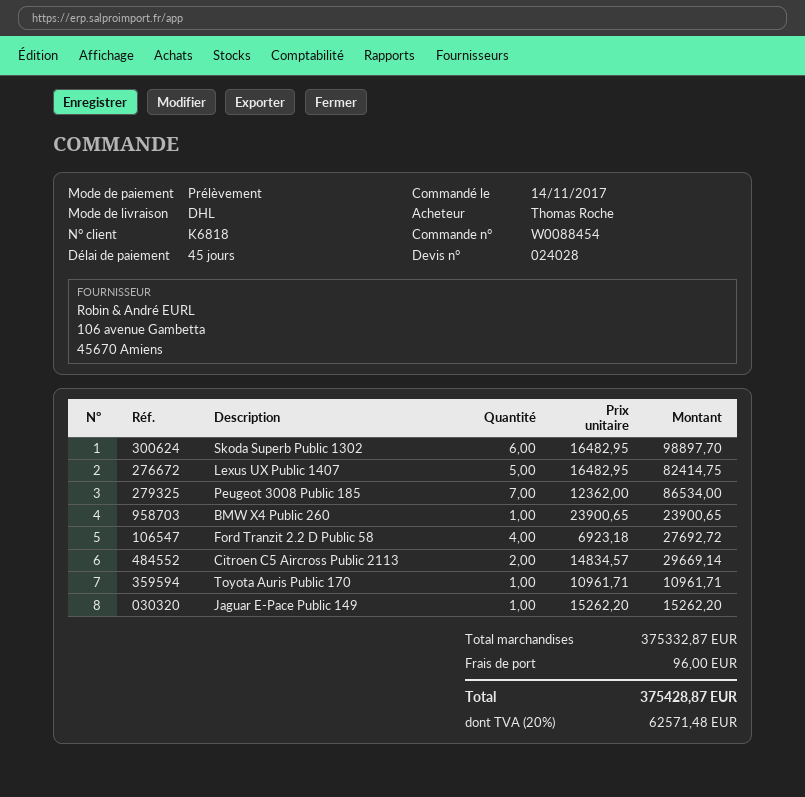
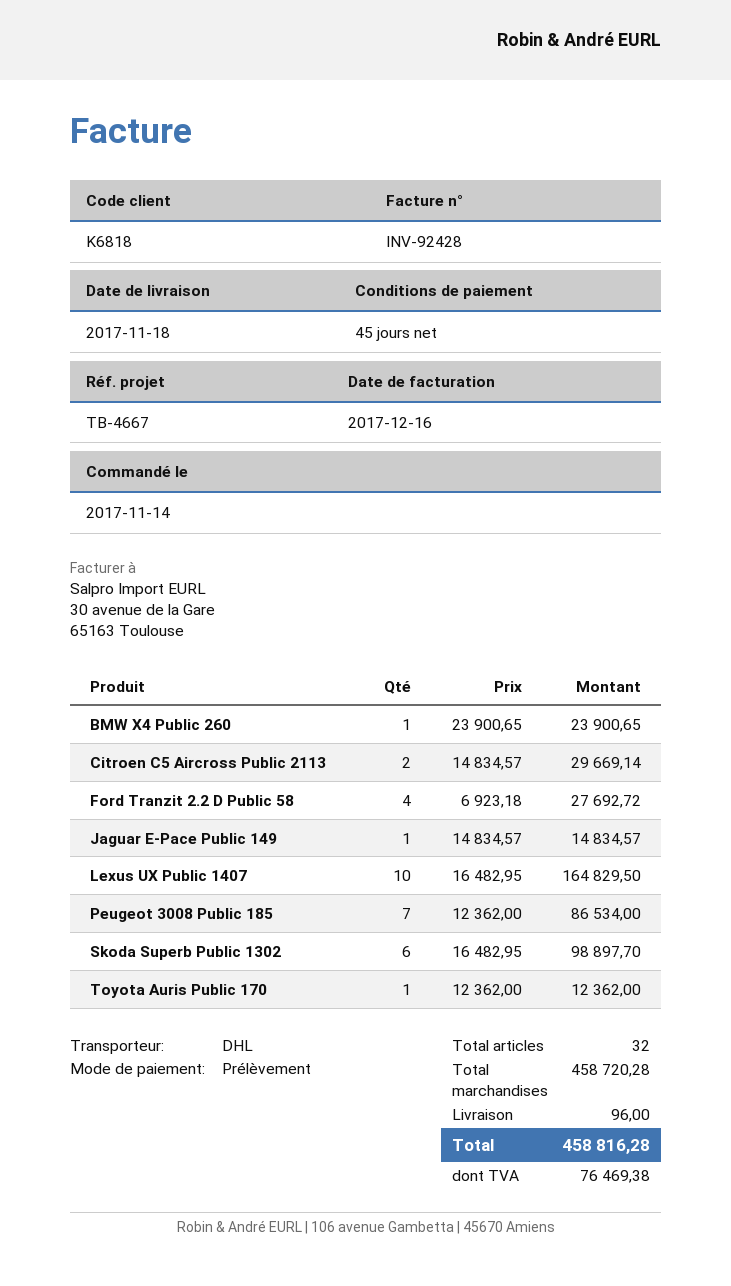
Lexus UX Public 1407: 5 x 16482.95 = 82414.75 -> 10 x 16482.95 = 164829.50
Toyota Auris Public 170: 1 x 10961.71 = 10961.71 -> 1 x 12362.00 = 12362.00
Jaguar E-Pace Public 149: 1 x 15262.20 = 15262.20 -> 1 x 14834.57 = 14834.57
subtotal: 375332.87 -> 458720.28
tax: 62571.48 -> 76469.38
total: 375428.87 -> 458816.28

